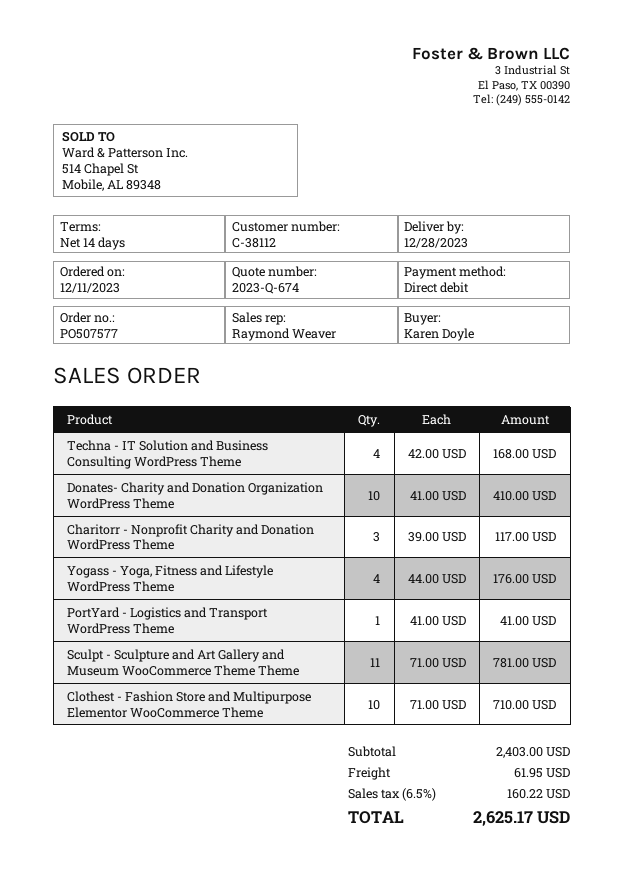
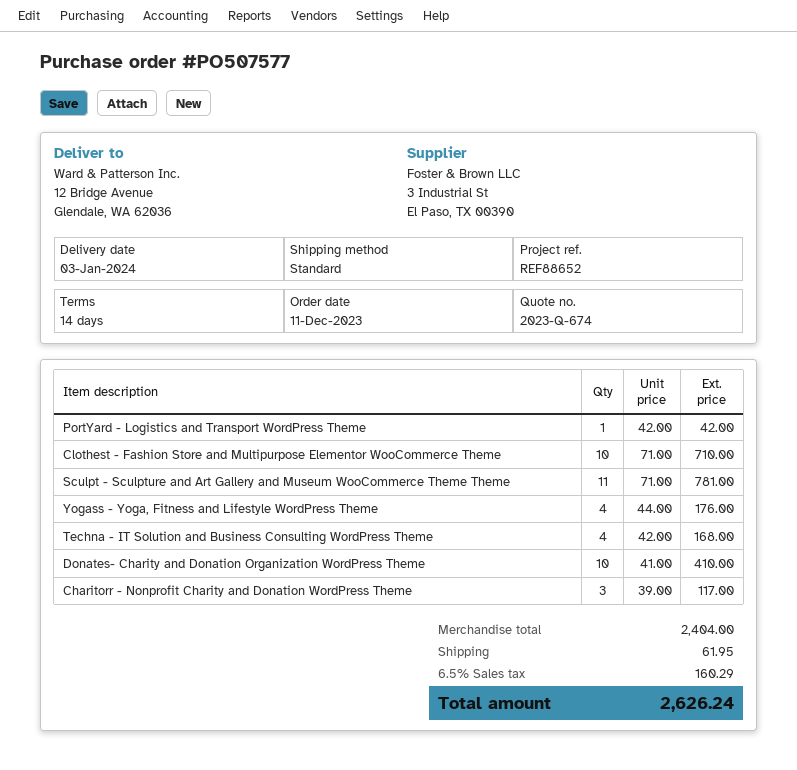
delivery date: 2023-12-28 -> 2024-01-03
PortYard - Logistics and Transport WordPress Theme: 1 x 41.00 = 41.00 -> 1 x 42.00 = 42.00
subtotal: 2403.00 -> 2404.00
tax: 6.5% = 160.22 -> 6.5% = 160.29
total: 2625.17 -> 2626.24

